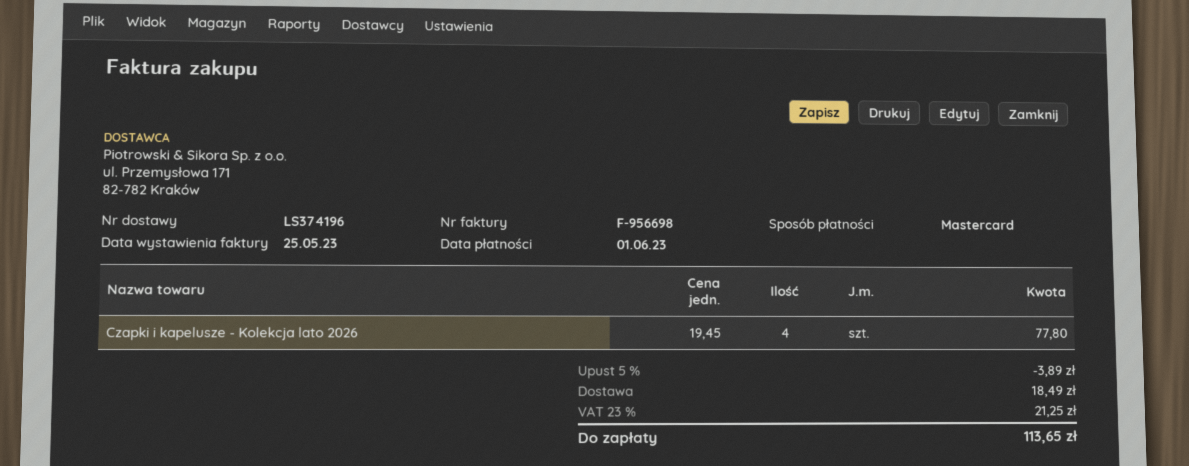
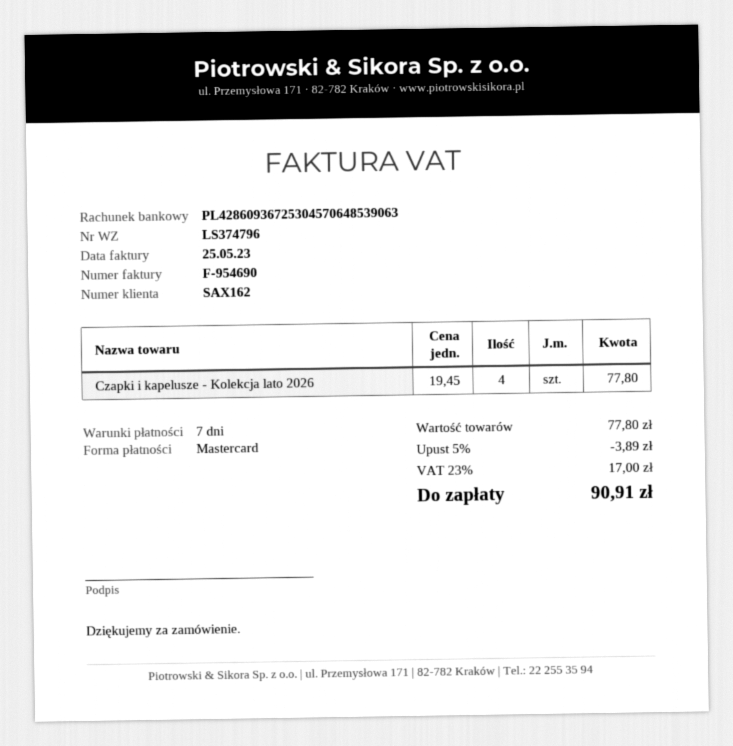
delivery note number: LS374196 -> LS374796
invoice number: F-956698 -> F-954690
shipping: 18.49 -> none
tax: 23% = 21.25 -> 23% = 17.00
total: 113.65 -> 90.91

